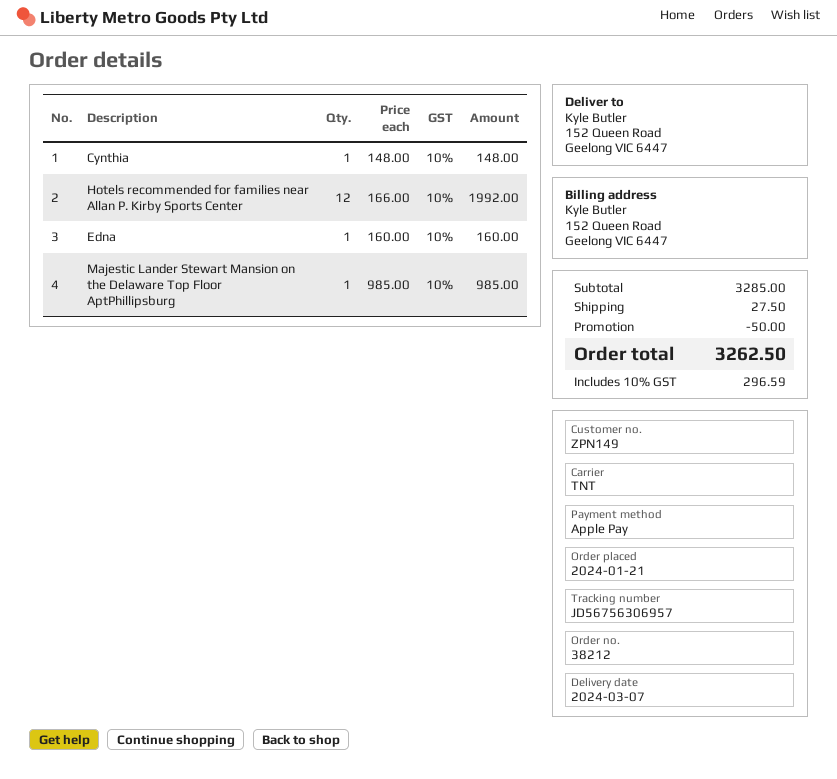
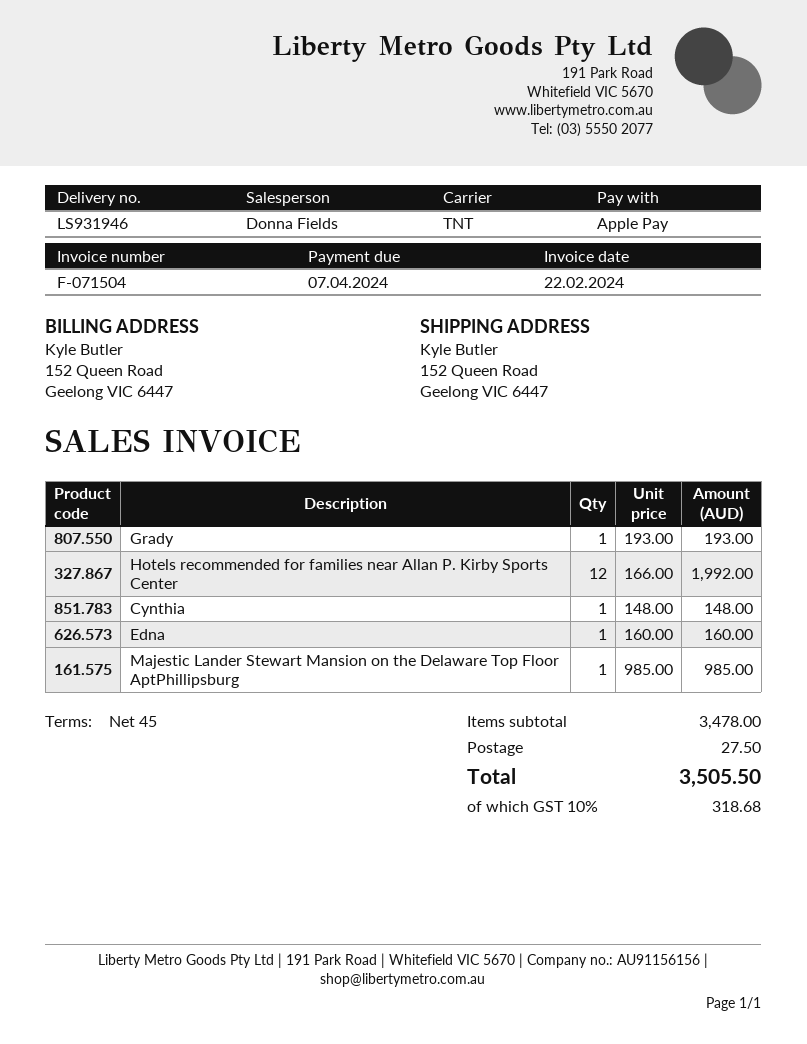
Grady: none -> 1 x 193.00 = 193.00
subtotal: 3285.00 -> 3478.00
discount: 50.00 -> none
tax: 10% = 296.59 -> 10% = 318.68
total: 3262.50 -> 3505.50

